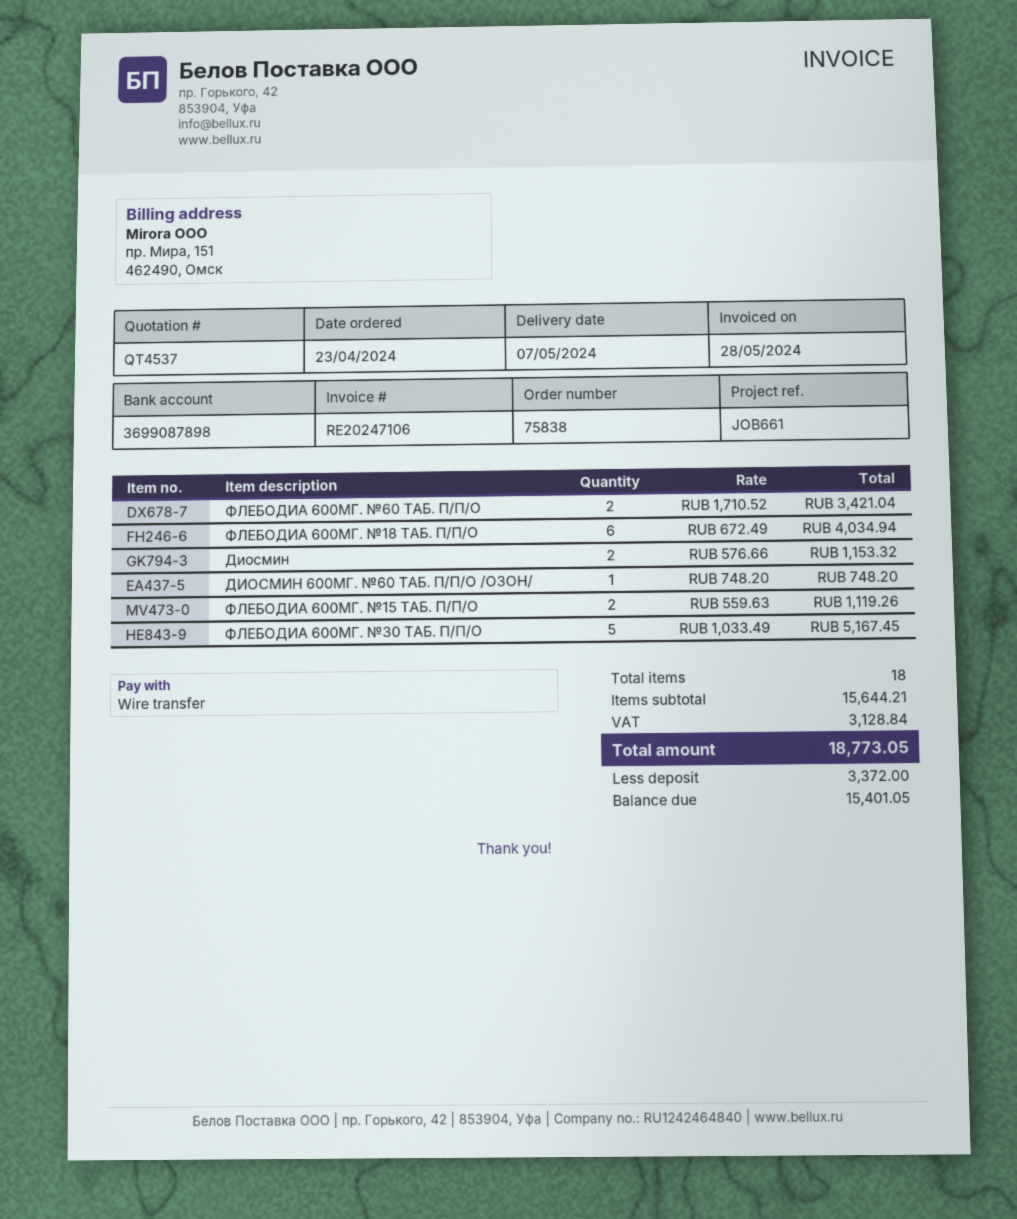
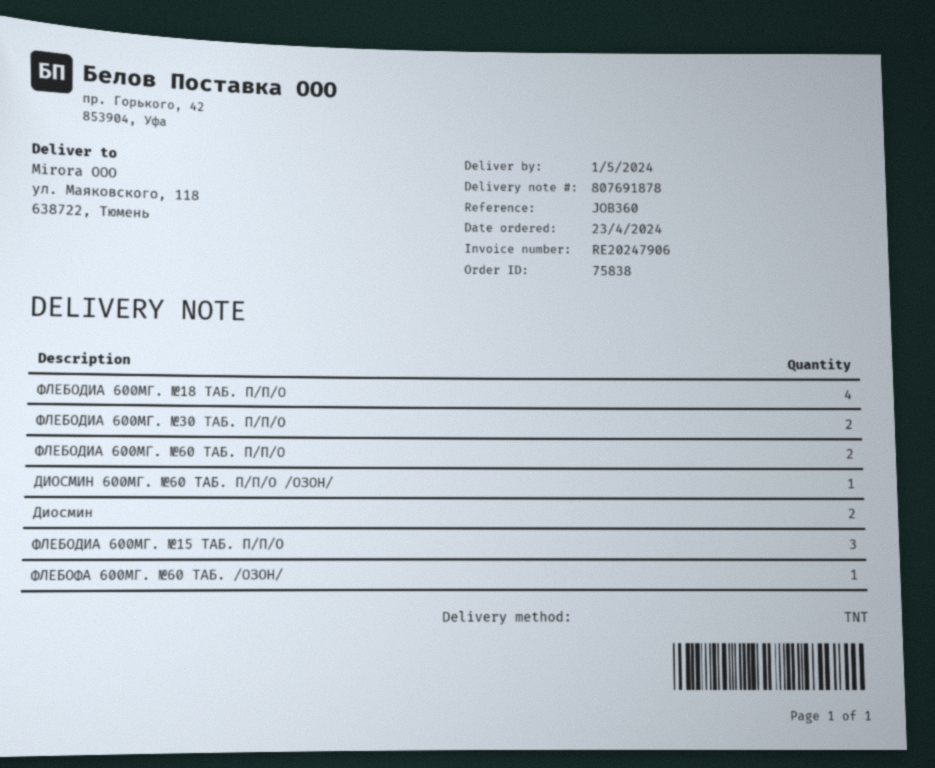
delivery date: 2024-05-07 -> 2024-05-01
invoice number: RE20247106 -> RE20247906
reference: JOB661 -> JOB360
ФЛЕБОДИА 600МГ. №18 ТАБ. П/П/О: 6 -> 4
ФЛЕБОДИА 600МГ. №15 ТАБ. П/П/О: 2 -> 3
ФЛЕБОДИА 600МГ. №30 ТАБ. П/П/О: 5 -> 2
ФЛЕБОФА 600МГ. №60 ТАБ. /ОЗОН/: none -> 1

